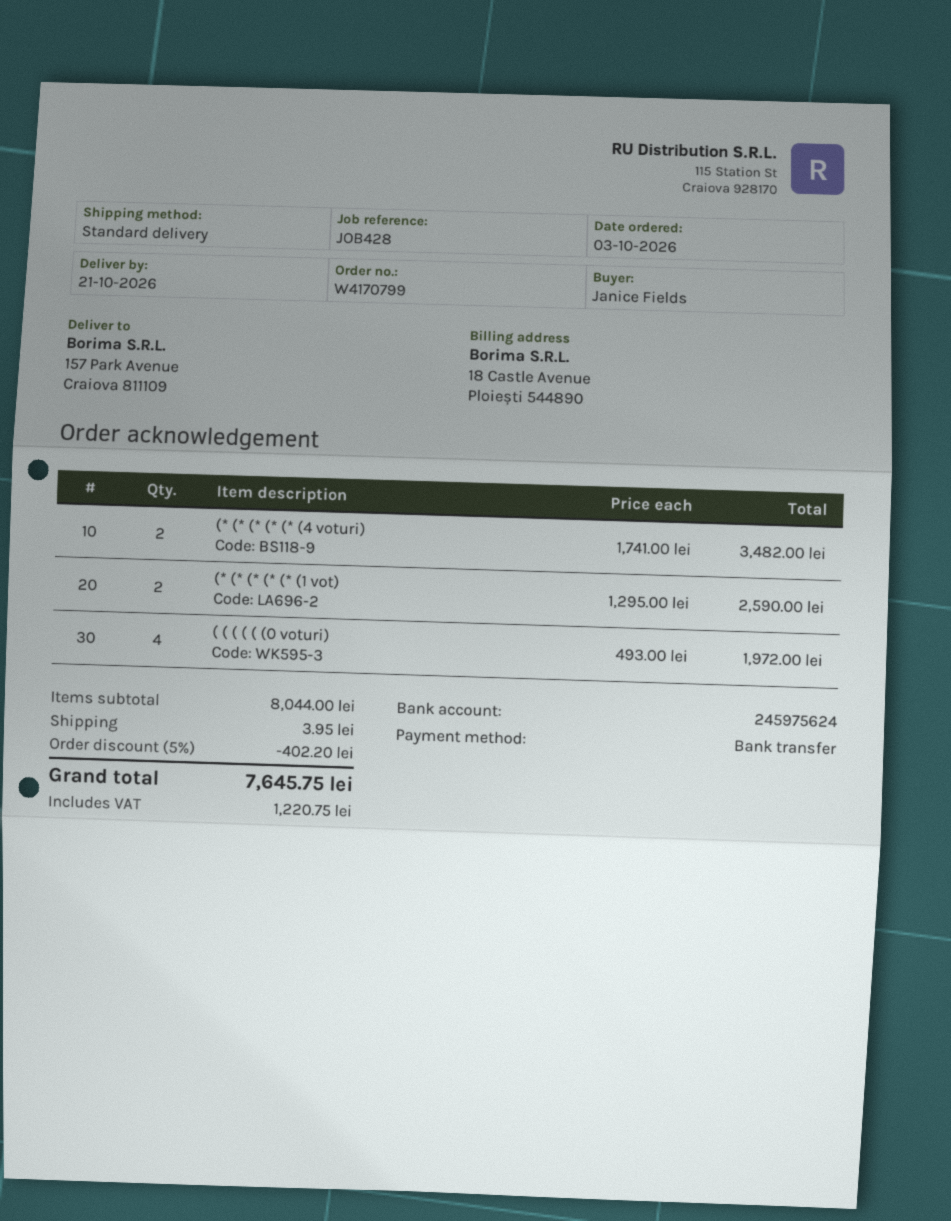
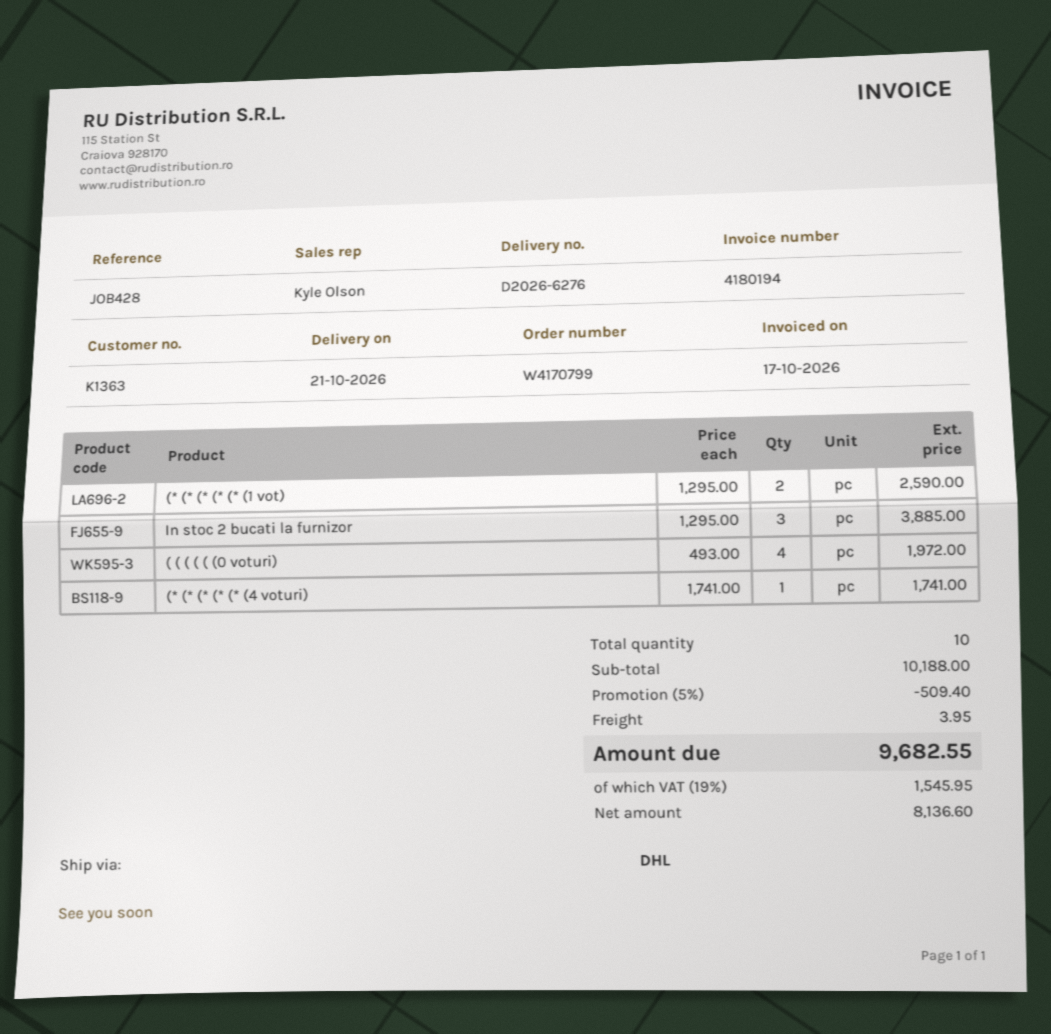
shipping method: standard -> DHL
(* (* (* (* (* (4 voturi): 2 x 1741.00 = 3482.00 -> 1 x 1741.00 = 1741.00
In stoc 2 bucati la furnizor: none -> 3 x 1295.00 = 3885.00
subtotal: 8044.00 -> 10188.00
discount: 5% = 402.20 -> 5% = 509.40
tax: 1220.75 -> 1545.95
total: 7645.75 -> 9682.55

